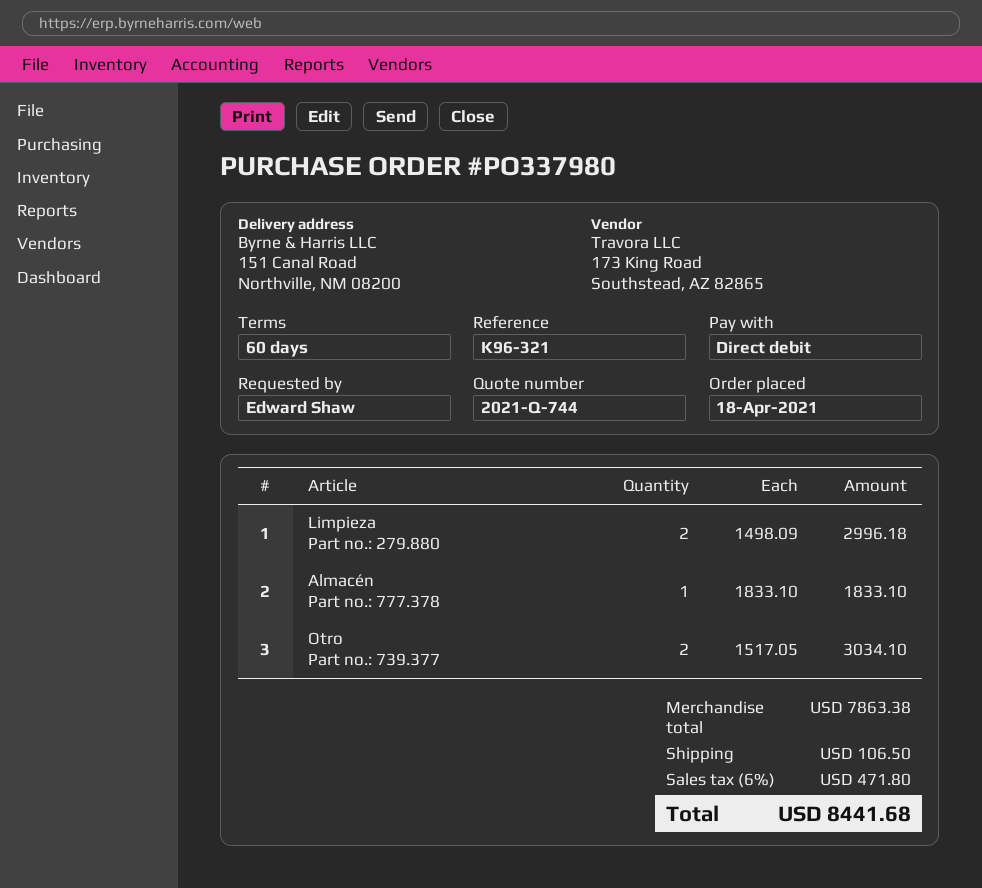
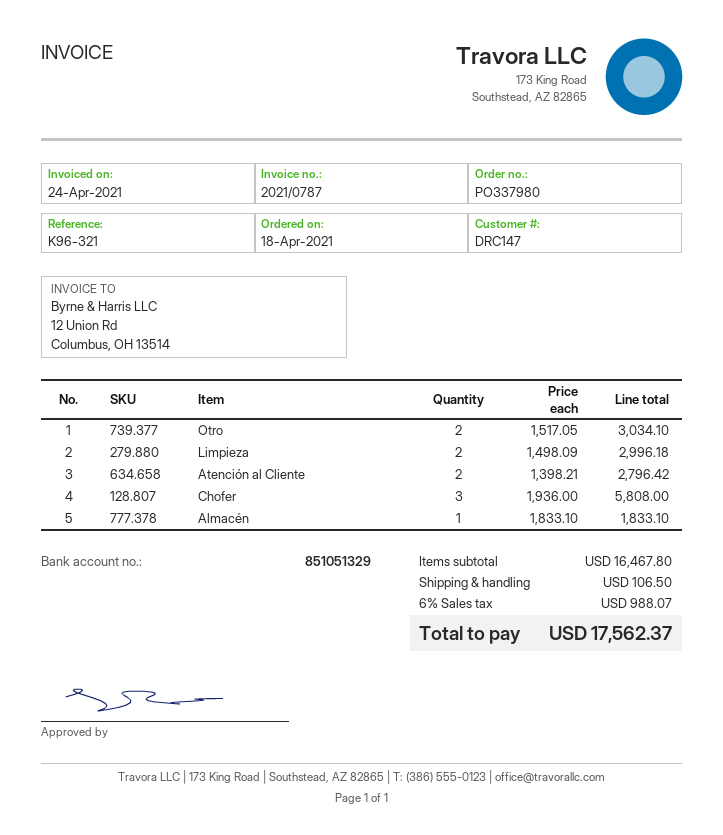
Atención al Cliente: none -> 2 x 1398.21 = 2796.42
Chofer: none -> 3 x 1936.00 = 5808.00
subtotal: 7863.38 -> 16467.80
tax: 6% = 471.80 -> 6% = 988.07
total: 8441.68 -> 17562.37

